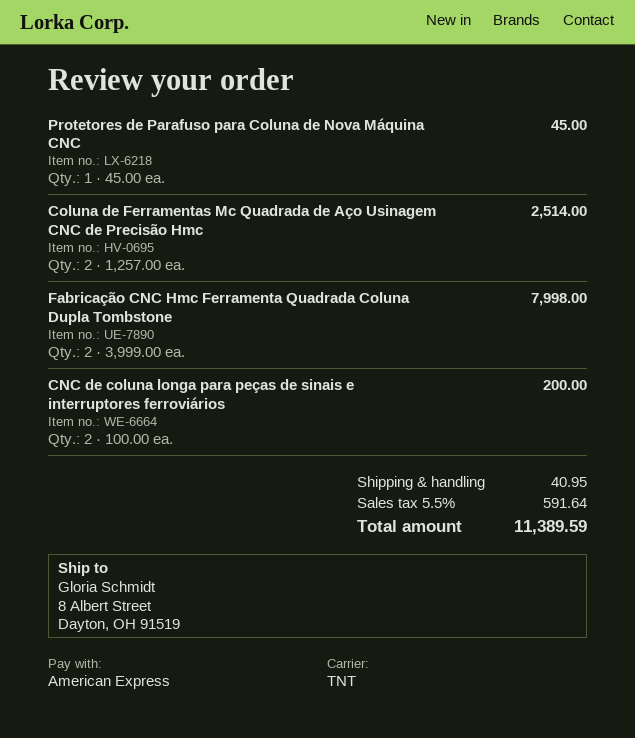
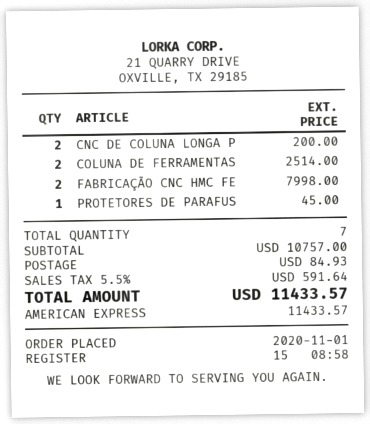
shipping: 40.95 -> 84.93
total: 11389.59 -> 11433.57

